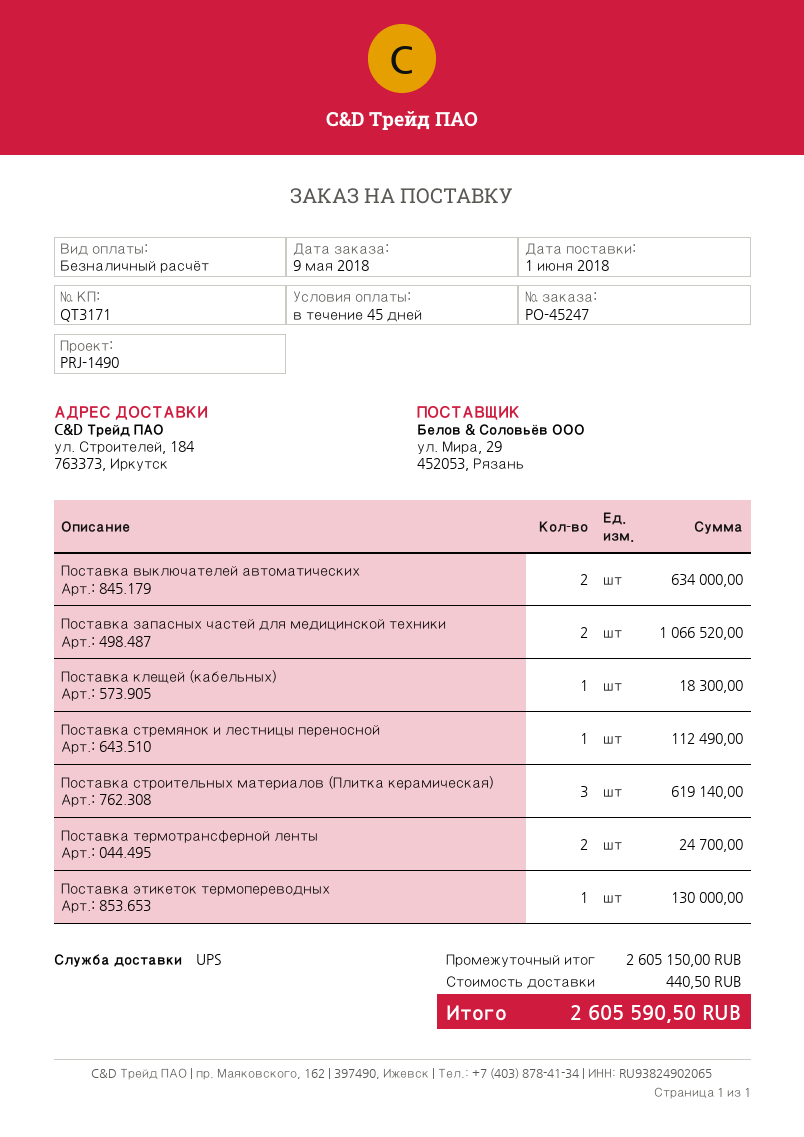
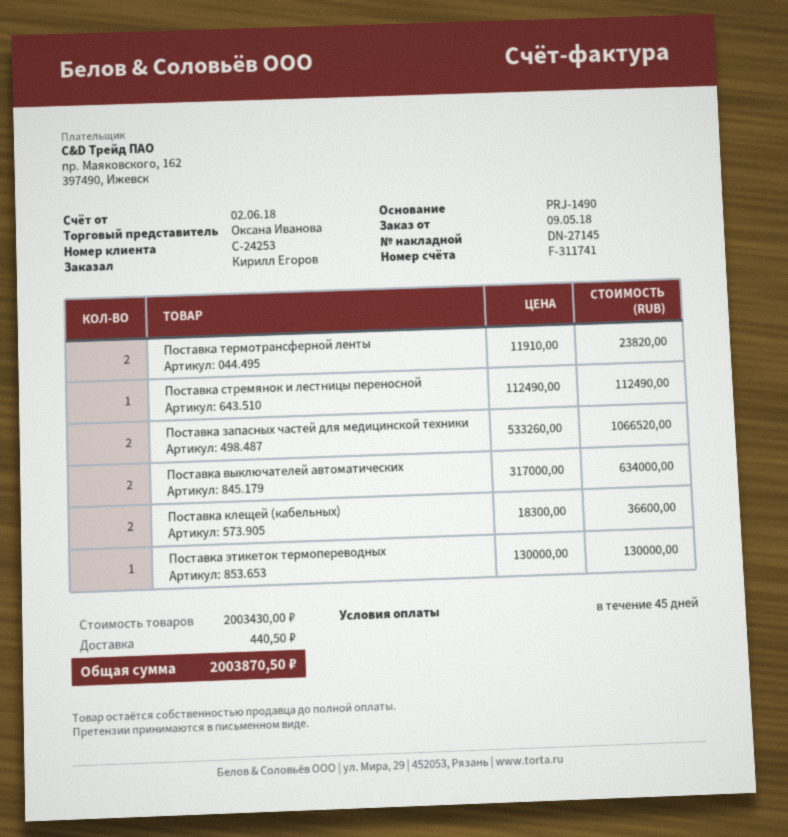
Поставка клещей (кабельных): 1 for 18300.00 -> 2 for 36600.00
Поставка строительных материалов (Плитка керамическая): 3 for 619140.00 -> none
Поставка термотрансферной ленты: 2 for 24700.00 -> 2 for 23820.00
subtotal: 2605150.00 -> 2003430.00
total: 2605590.50 -> 2003870.50

